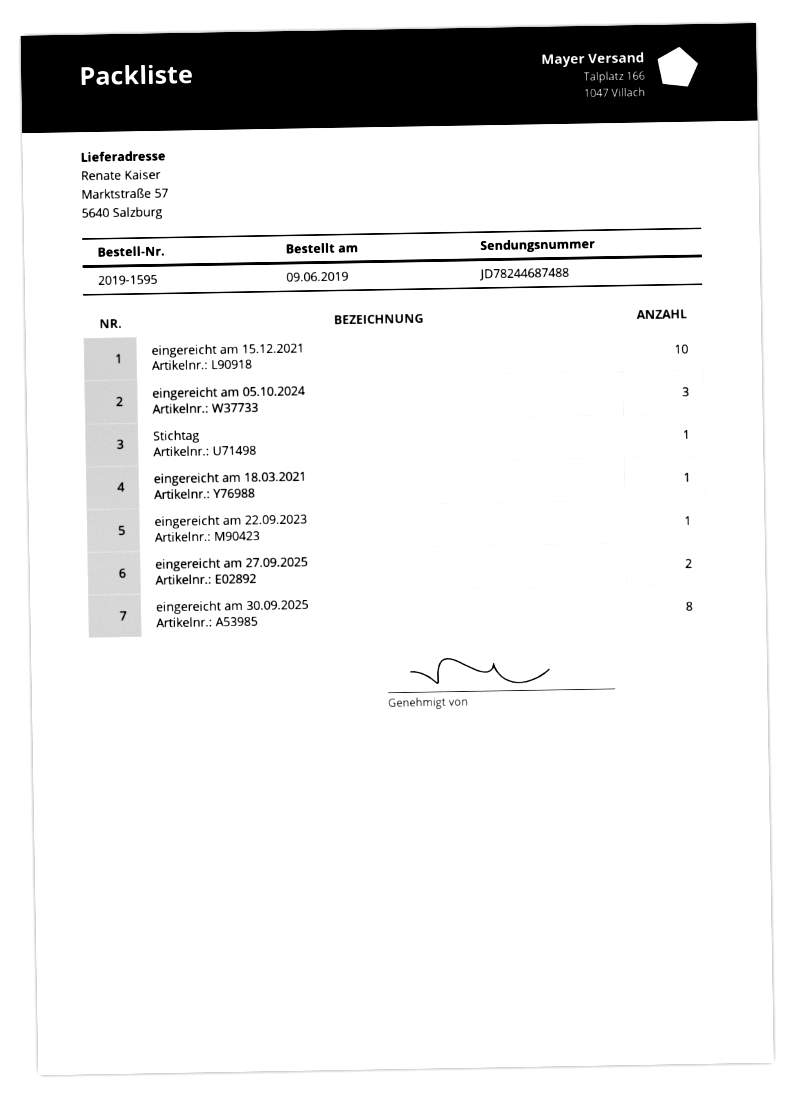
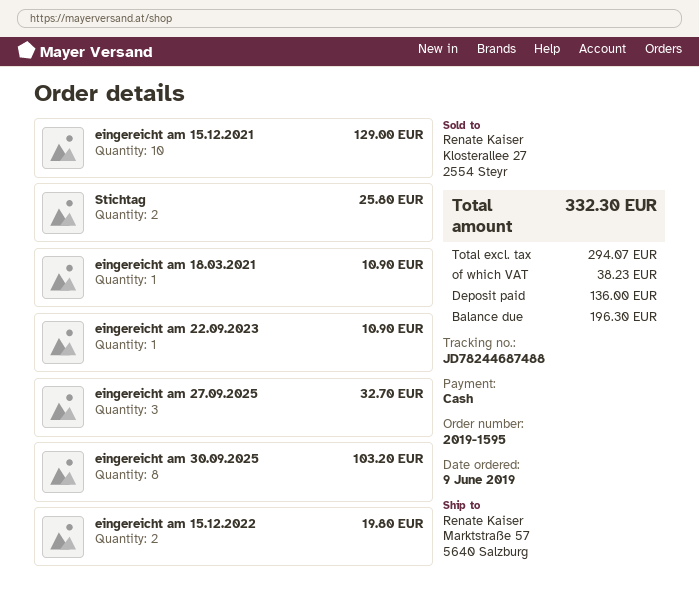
eingereicht am 05.10.2024: 3 -> none
Stichtag: 1 -> 2
eingereicht am 27.09.2025: 2 -> 3
eingereicht am 15.12.2022: none -> 2

